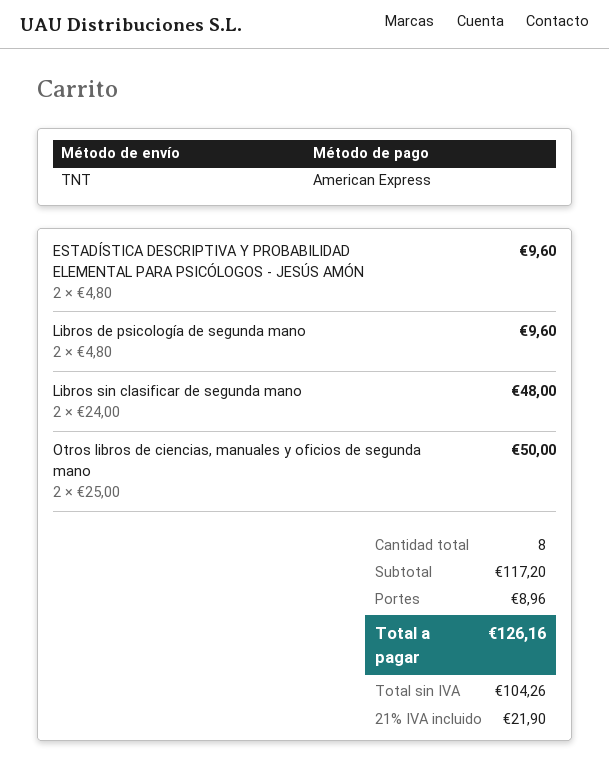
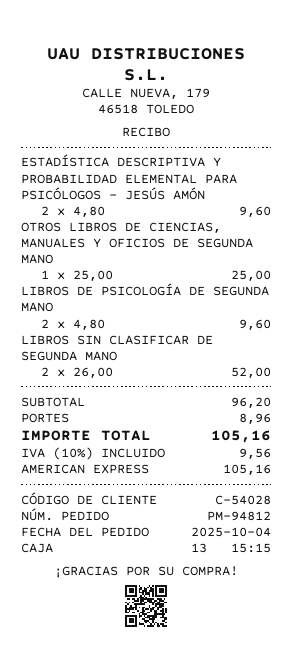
Libros sin clasificar de segunda mano: 2 x 24.00 = 48.00 -> 2 x 26.00 = 52.00
Otros libros de ciencias, manuales y oficios de segunda mano: 2 x 25.00 = 50.00 -> 1 x 25.00 = 25.00
subtotal: 117.20 -> 96.20
tax: 21% = 21.90 -> 10% = 9.56
total: 126.16 -> 105.16

